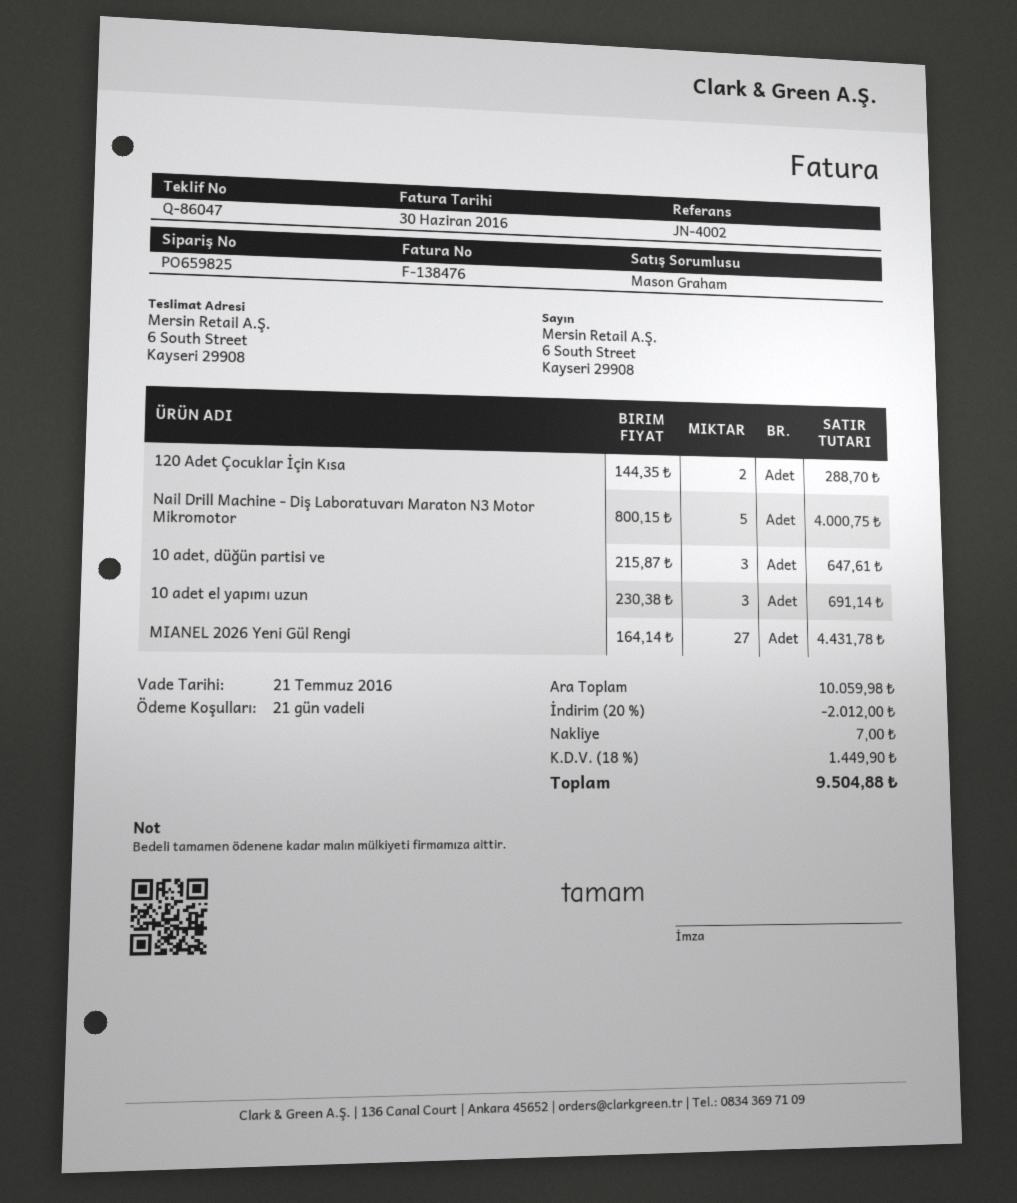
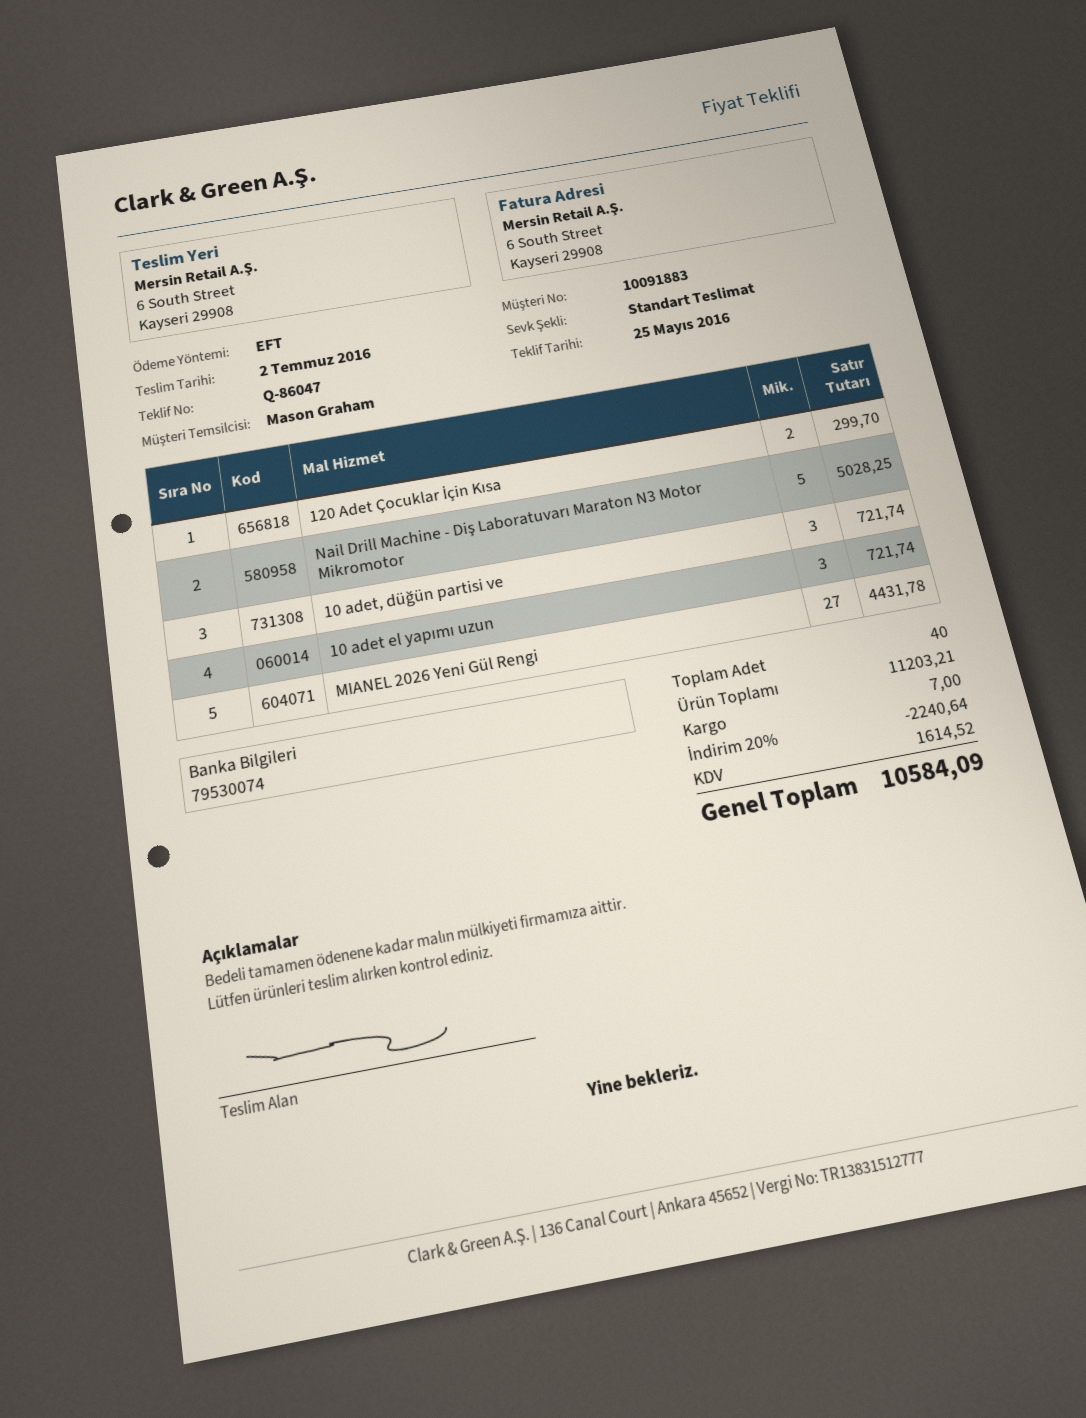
120 Adet Çocuklar İçin Kısa: 2 for 288.70 -> 2 for 299.70
Nail Drill Machine - Diş Laboratuvarı Maraton N3 Motor Mikromotor: 5 for 4000.75 -> 5 for 5028.25
10 adet, düğün partisi ve: 3 for 647.61 -> 3 for 721.74
10 adet el yapımı uzun: 3 for 691.14 -> 3 for 721.74
subtotal: 10059.98 -> 11203.21
discount: 20% = 2012.00 -> 20% = 2240.64
tax: 1449.90 -> 1614.52
total: 9504.88 -> 10584.09

